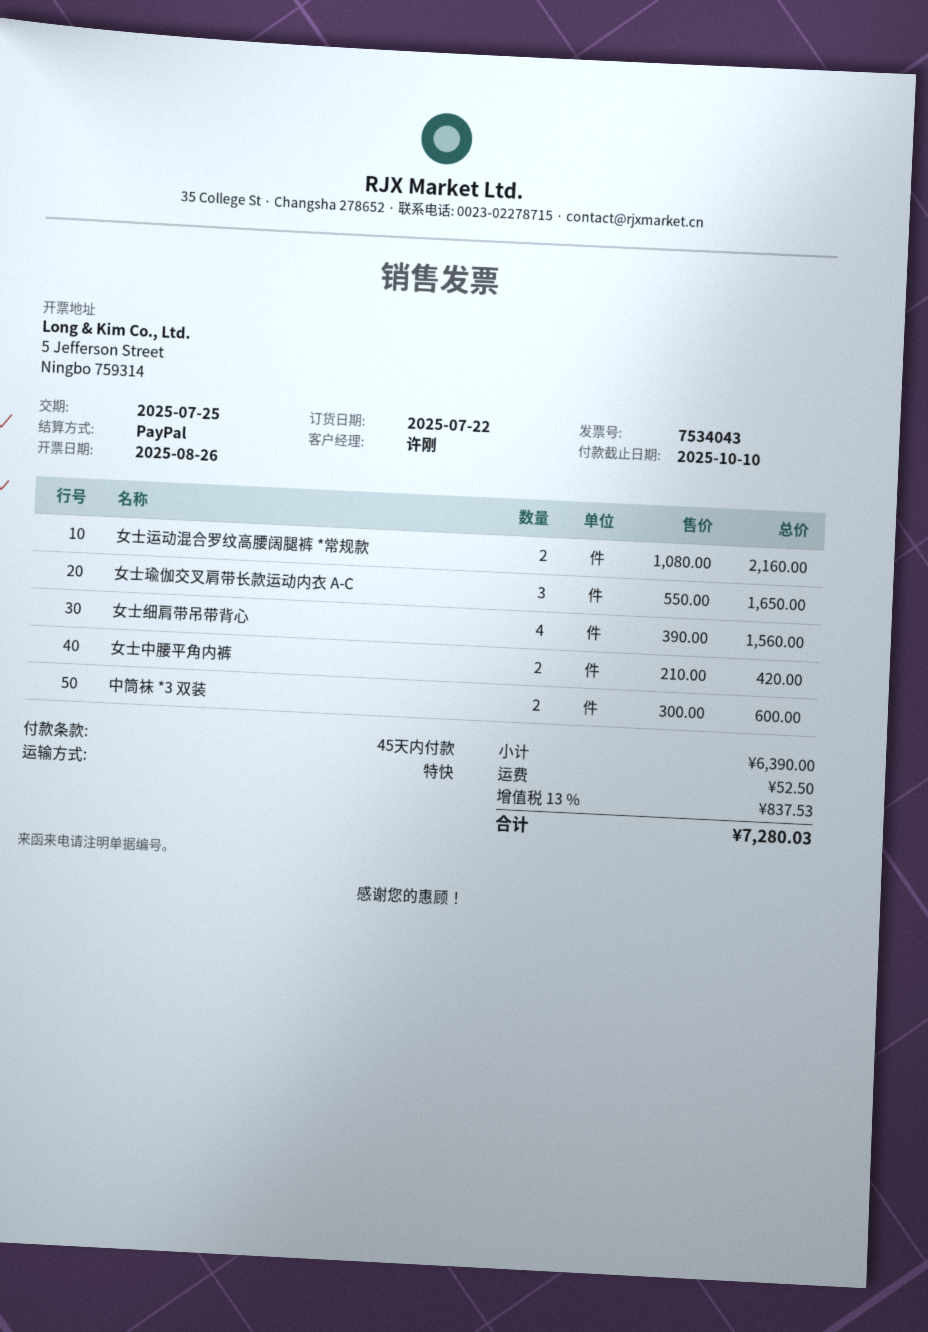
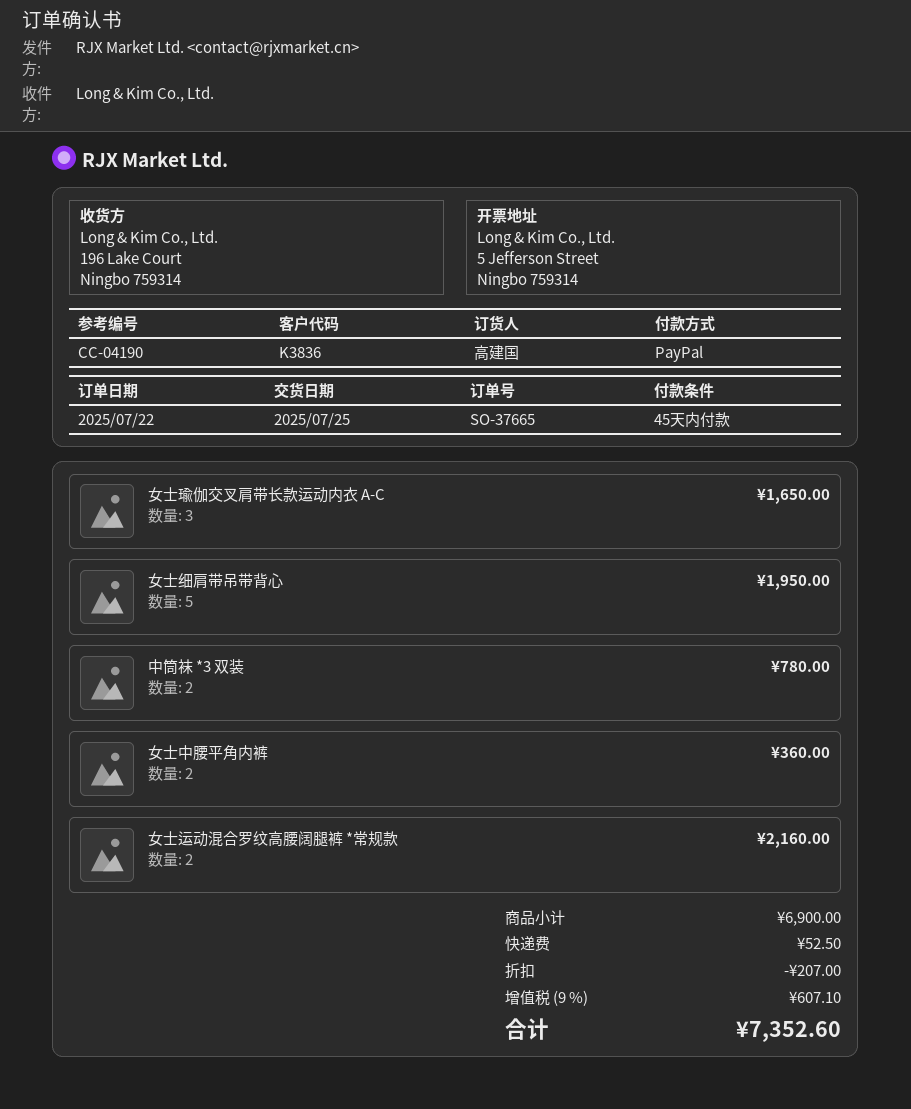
女士细肩带吊带背心: 4 for 1560.00 -> 5 for 1950.00
女士中腰平角内裤: 2 for 420.00 -> 2 for 360.00
中筒袜 *3 双装: 2 for 600.00 -> 2 for 780.00
subtotal: 6390.00 -> 6900.00
discount: none -> 207.00
tax: 13% = 837.53 -> 9% = 607.10
total: 7280.03 -> 7352.60

